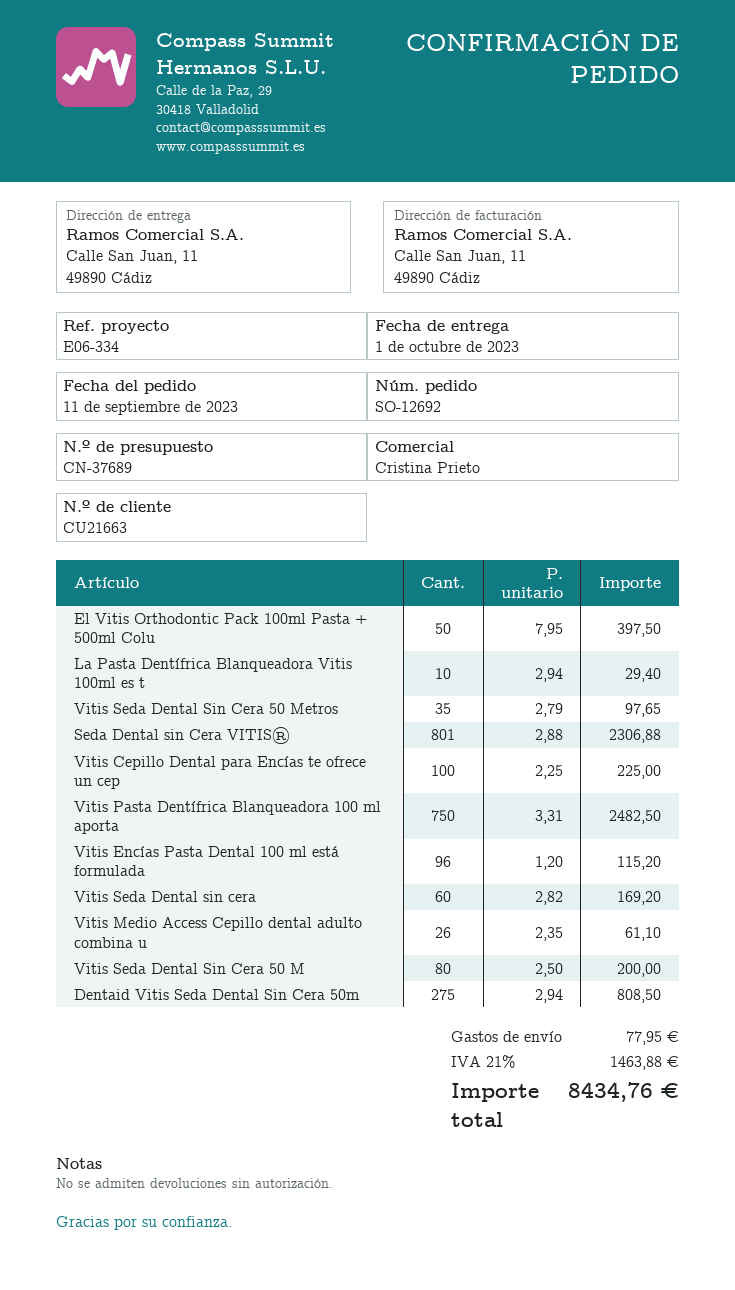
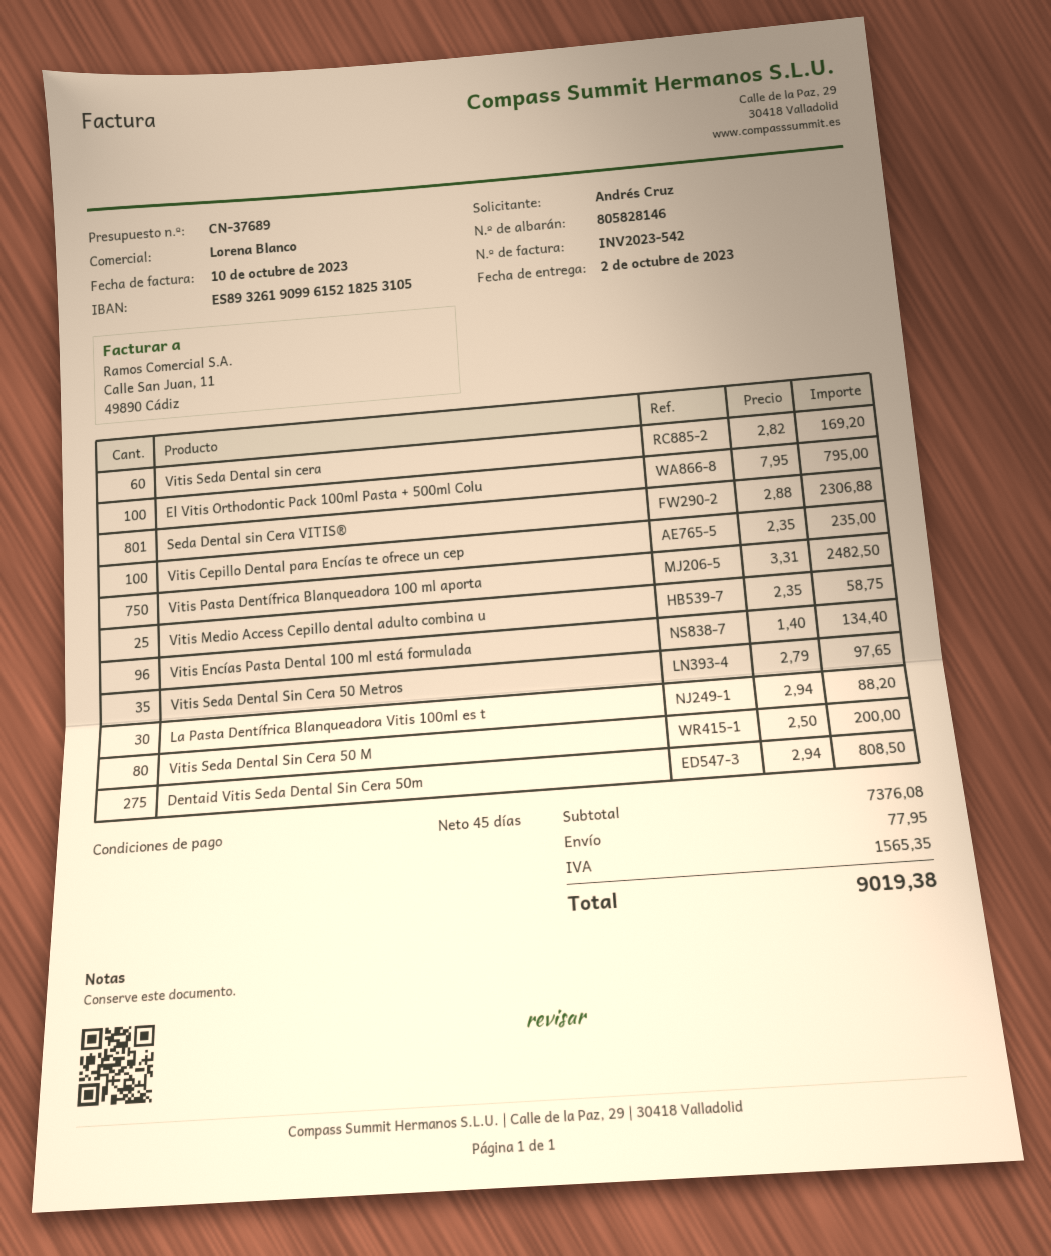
delivery date: 2023-10-01 -> 2023-10-02
sales rep: Cristina Prieto -> Lorena Blanco
El Vitis Orthodontic Pack 100ml Pasta + 500ml Colu: 50 x 7.95 = 397.50 -> 100 x 7.95 = 795.00
La Pasta Dentífrica Blanqueadora Vitis 100ml es t: 10 x 2.94 = 29.40 -> 30 x 2.94 = 88.20
Vitis Cepillo Dental para Encías te ofrece un cep: 100 x 2.25 = 225.00 -> 100 x 2.35 = 235.00
Vitis Encías Pasta Dental 100 ml está formulada: 96 x 1.20 = 115.20 -> 96 x 1.40 = 134.40
Vitis Medio Access Cepillo dental adulto combina u: 26 x 2.35 = 61.10 -> 25 x 2.35 = 58.75
tax: 1463.88 -> 1565.35
total: 8434.76 -> 9019.38

